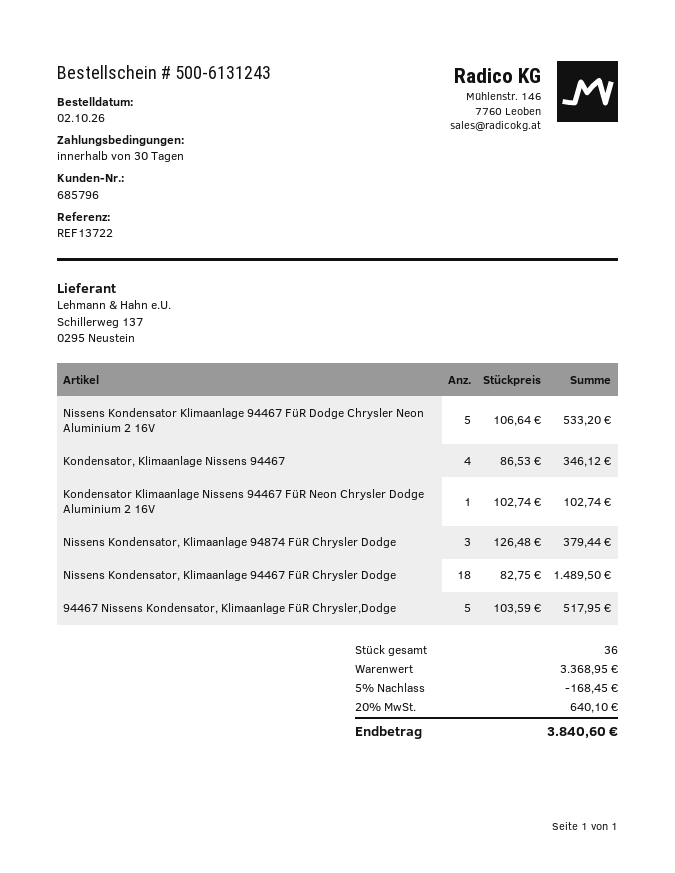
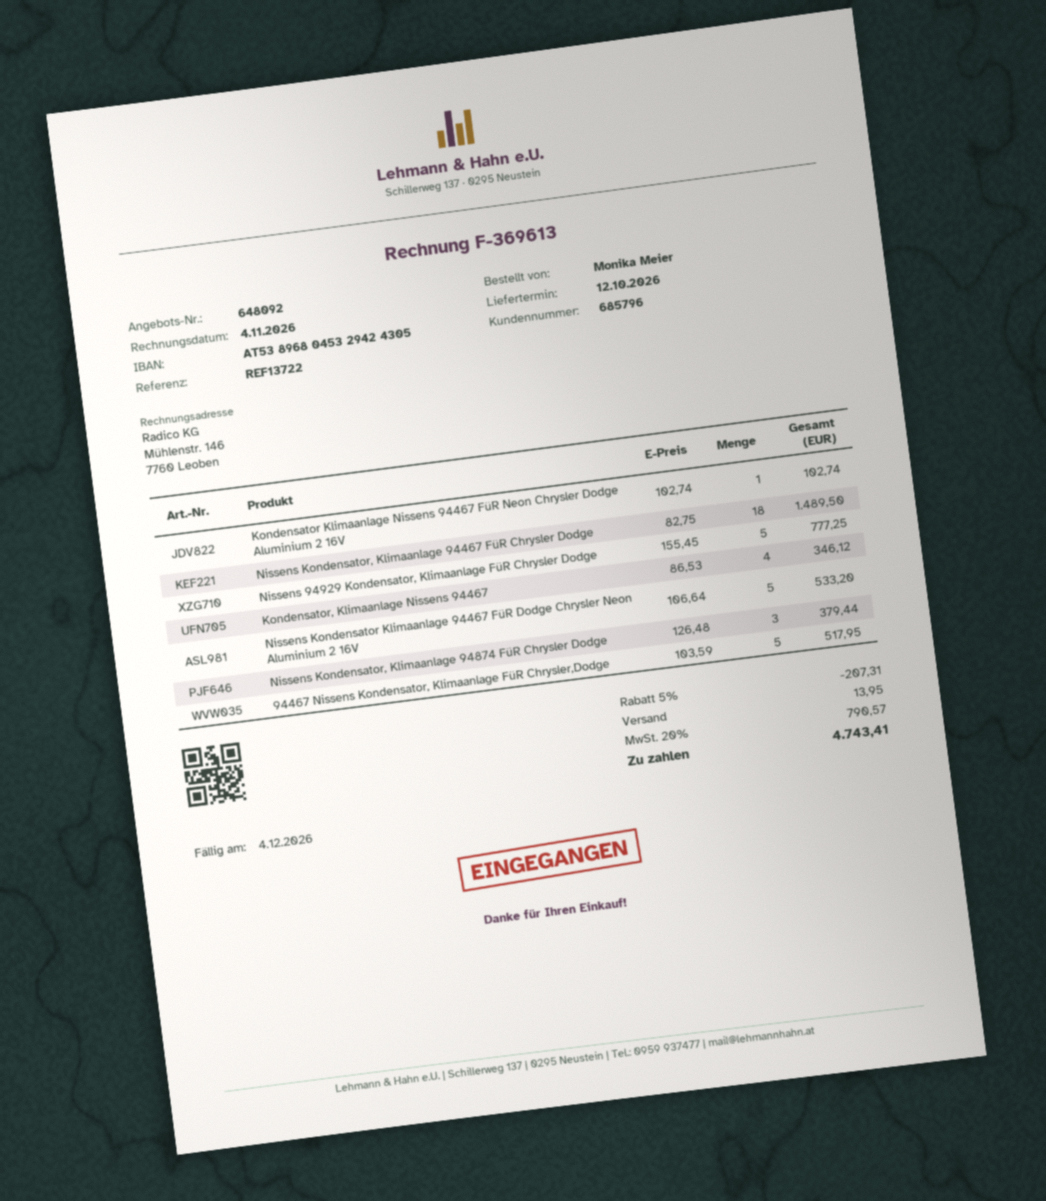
Nissens 94929 Kondensator, Klimaanlage FüR Chrysler Dodge: none -> 5 x 155.45 = 777.25
discount: 5% = 168.45 -> 5% = 207.31
shipping: none -> 13.95
tax: 20% = 640.10 -> 20% = 790.57
total: 3840.60 -> 4743.41

